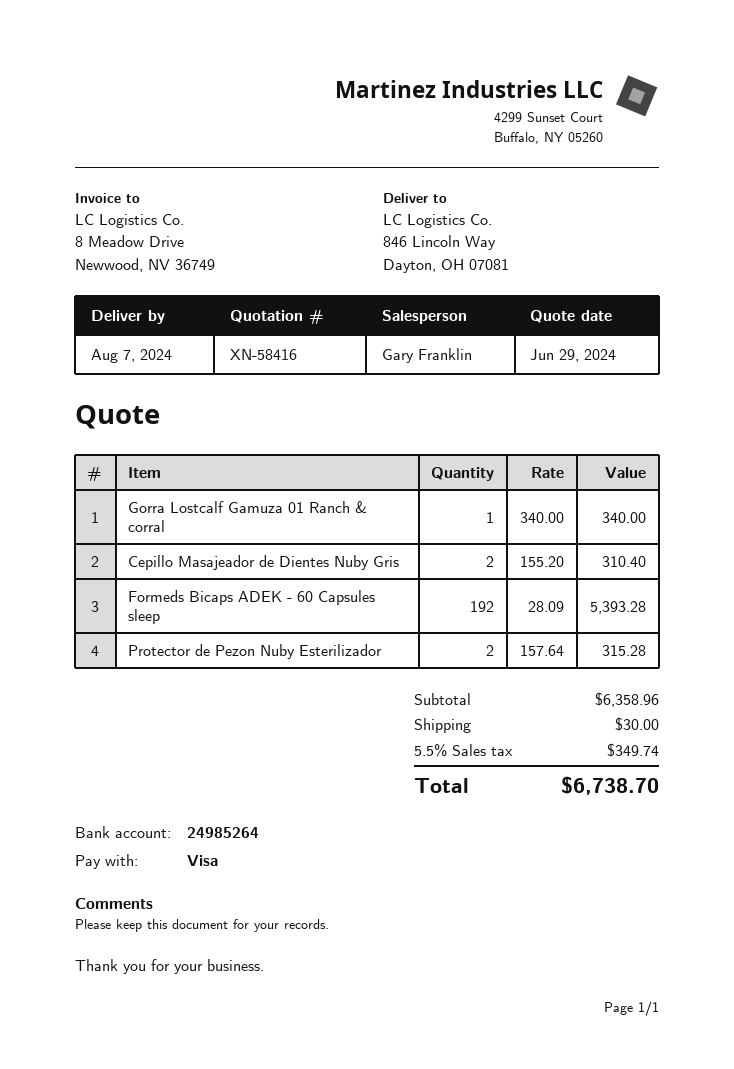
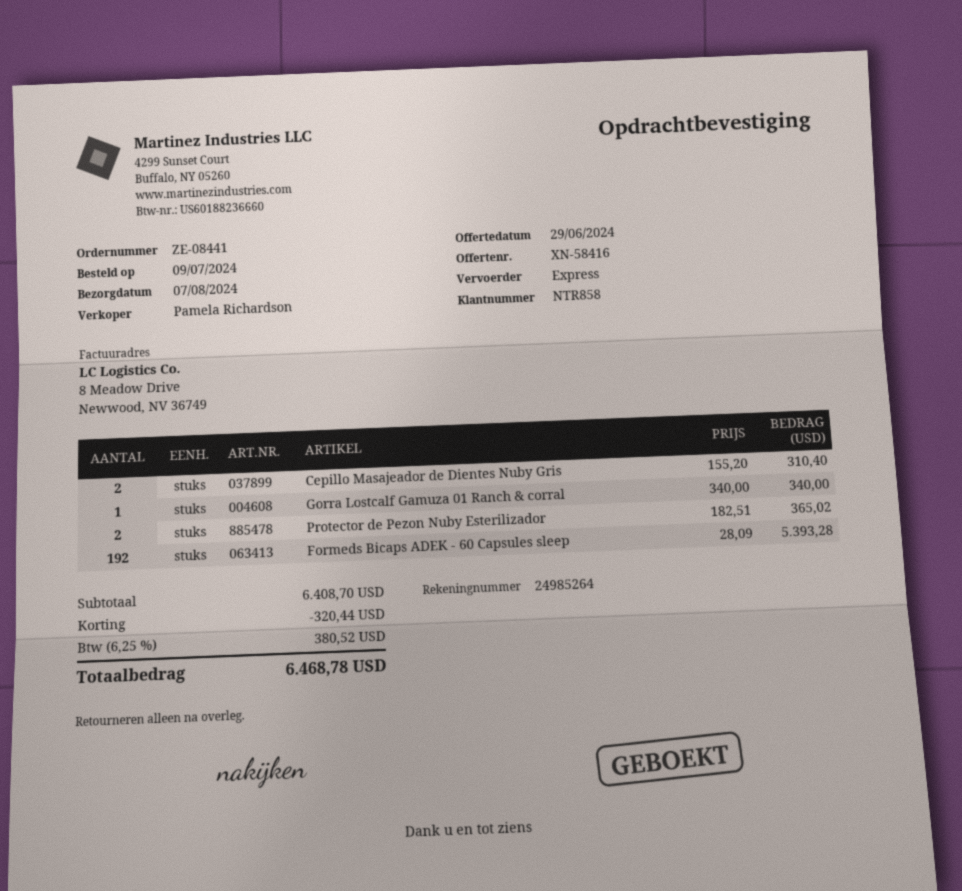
sales rep: Gary Franklin -> Pamela Richardson
Protector de Pezon Nuby Esterilizador: 2 x 157.64 = 315.28 -> 2 x 182.51 = 365.02
subtotal: 6358.96 -> 6408.70
discount: none -> 320.44
shipping: 30.00 -> none
tax: 5.5% = 349.74 -> 6.25% = 380.52
total: 6738.70 -> 6468.78

